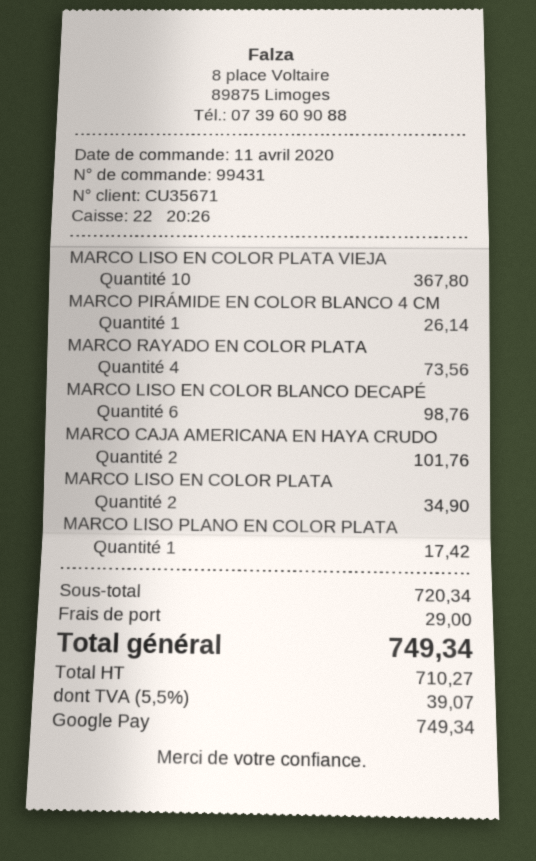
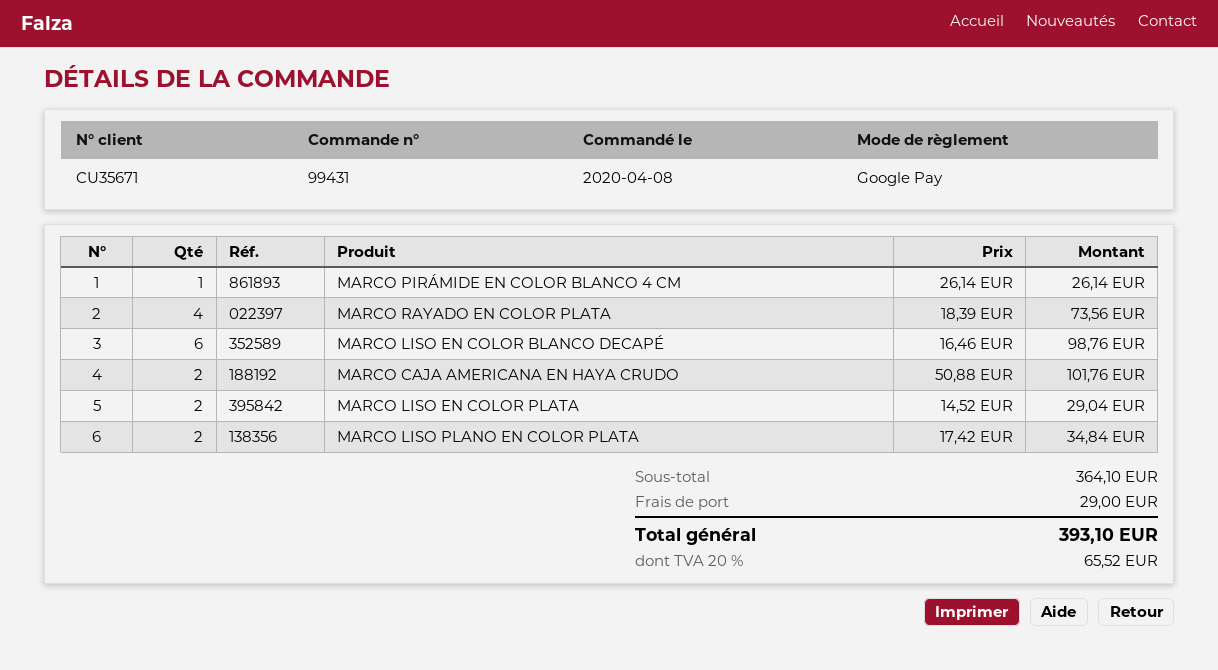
order date: 2020-04-11 -> 2020-04-08
MARCO LISO EN COLOR PLATA VIEJA: 10 for 367.80 -> none
MARCO LISO EN COLOR PLATA: 2 for 34.90 -> 2 for 29.04
MARCO LISO PLANO EN COLOR PLATA: 1 for 17.42 -> 2 for 34.84
subtotal: 720.34 -> 364.10
tax: 5.5% = 39.07 -> 20% = 65.52
total: 749.34 -> 393.10

